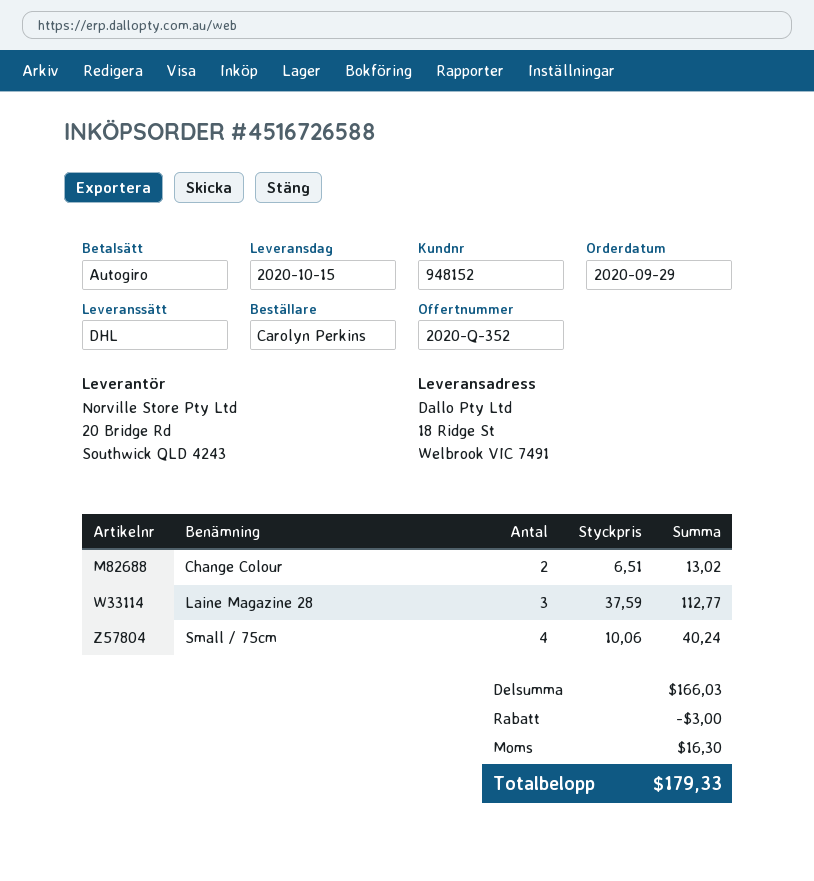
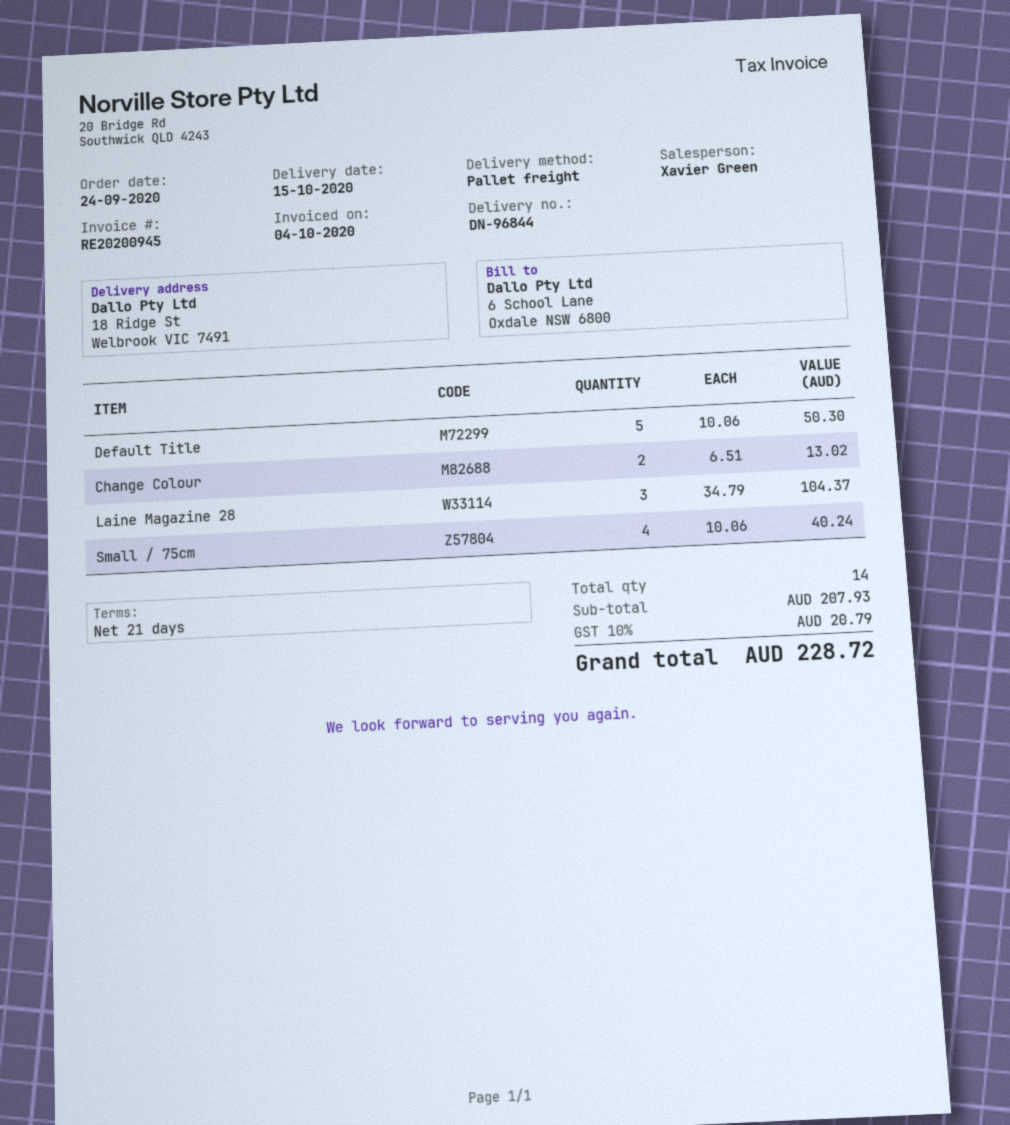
order date: 2020-09-29 -> 2020-09-24
shipping method: DHL -> pallet freight
Laine Magazine 28: 3 x 37.59 = 112.77 -> 3 x 34.79 = 104.37
Default Title: none -> 5 x 10.06 = 50.30
subtotal: 166.03 -> 207.93
discount: 3.00 -> none
tax: 16.30 -> 20.79
total: 179.33 -> 228.72

